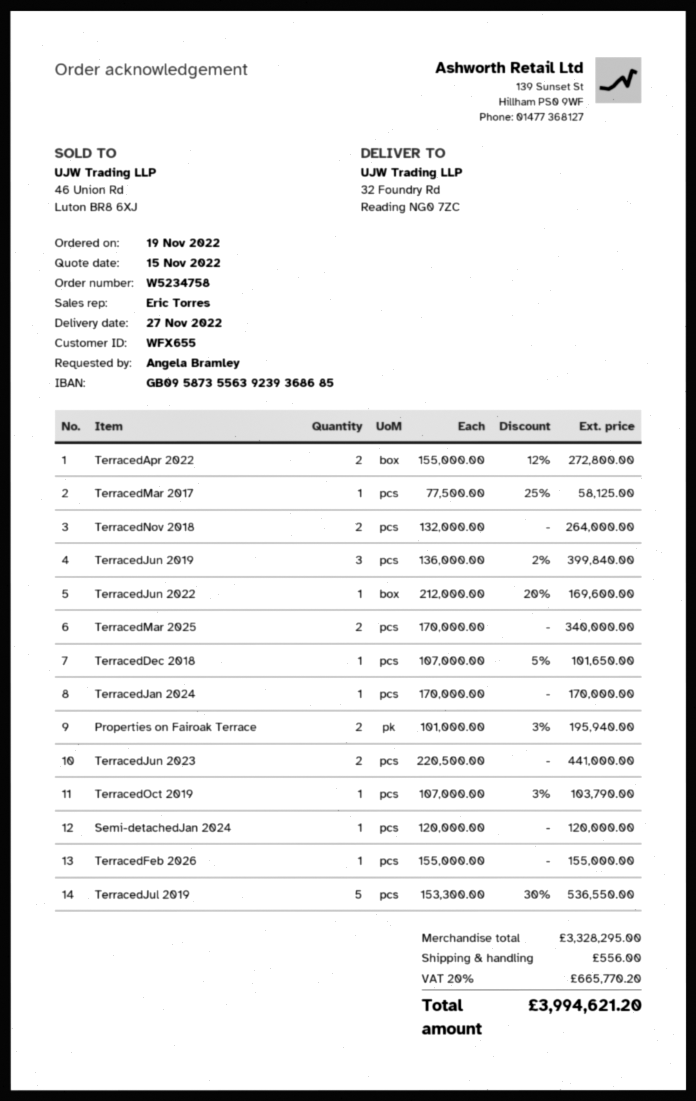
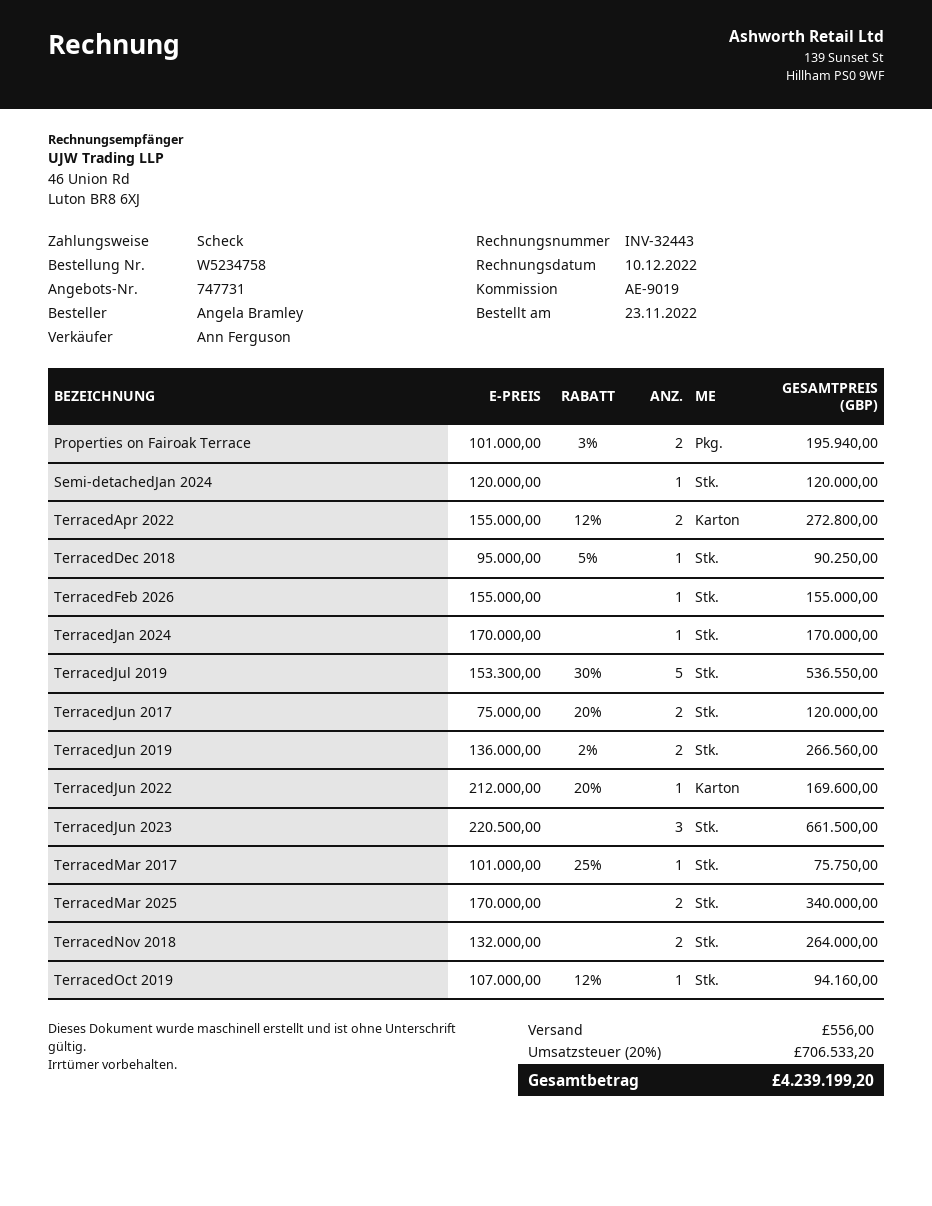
order date: 2022-11-19 -> 2022-11-23
sales rep: Eric Torres -> Ann Ferguson
TerracedMar 2017: 1 x 77500.00 - 25% = 58125.00 -> 1 x 101000.00 - 25% = 75750.00
TerracedJun 2019: 3 x 136000.00 - 2% = 399840.00 -> 2 x 136000.00 - 2% = 266560.00
TerracedDec 2018: 1 x 107000.00 - 5% = 101650.00 -> 1 x 95000.00 - 5% = 90250.00
TerracedJun 2023: 2 x 220500.00 = 441000.00 -> 3 x 220500.00 = 661500.00
TerracedOct 2019: 1 x 107000.00 - 3% = 103790.00 -> 1 x 107000.00 - 12% = 94160.00
TerracedJun 2017: none -> 2 x 75000.00 - 20% = 120000.00
tax: 20% = 665770.20 -> 20% = 706533.20
total: 3994621.20 -> 4239199.20

